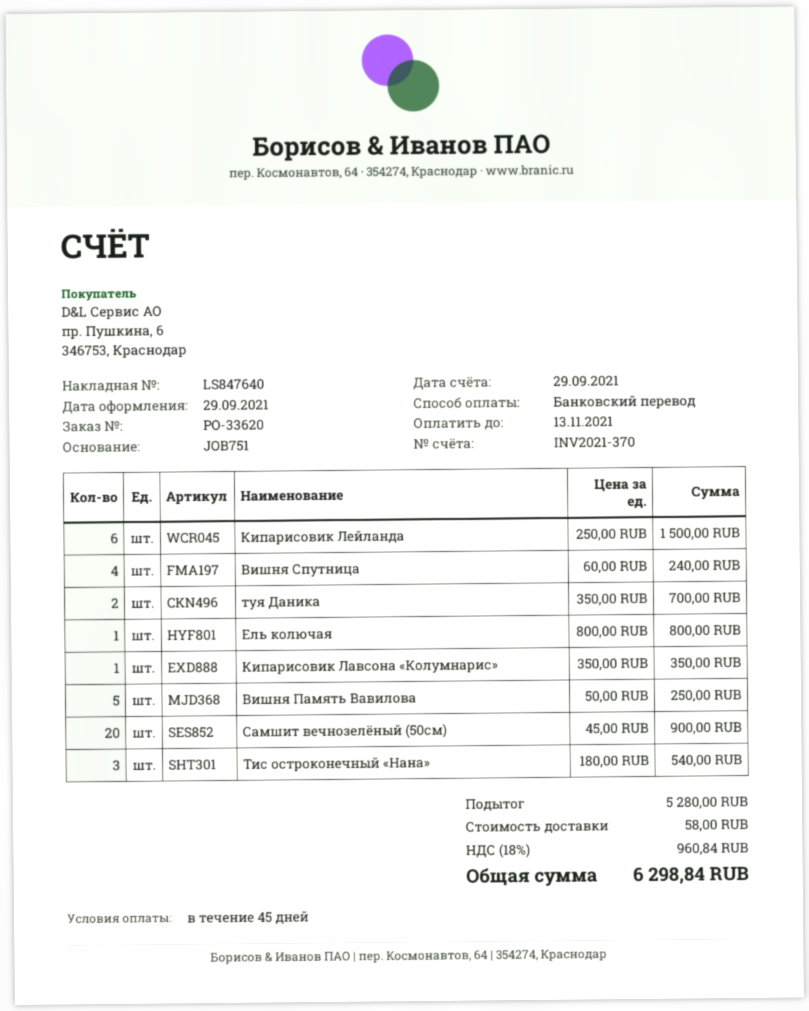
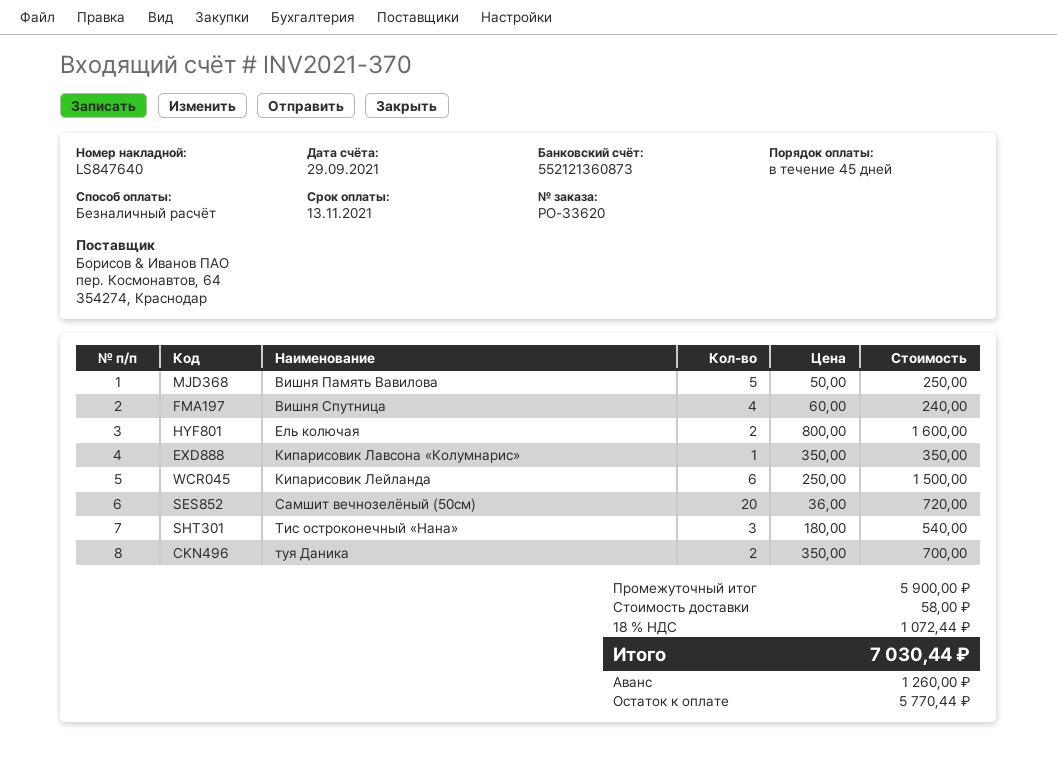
Ель колючая: 1 x 800.00 = 800.00 -> 2 x 800.00 = 1600.00
Самшит вечнозелёный (50см): 20 x 45.00 = 900.00 -> 20 x 36.00 = 720.00
subtotal: 5280.00 -> 5900.00
tax: 18% = 960.84 -> 18% = 1072.44
total: 6298.84 -> 7030.44

